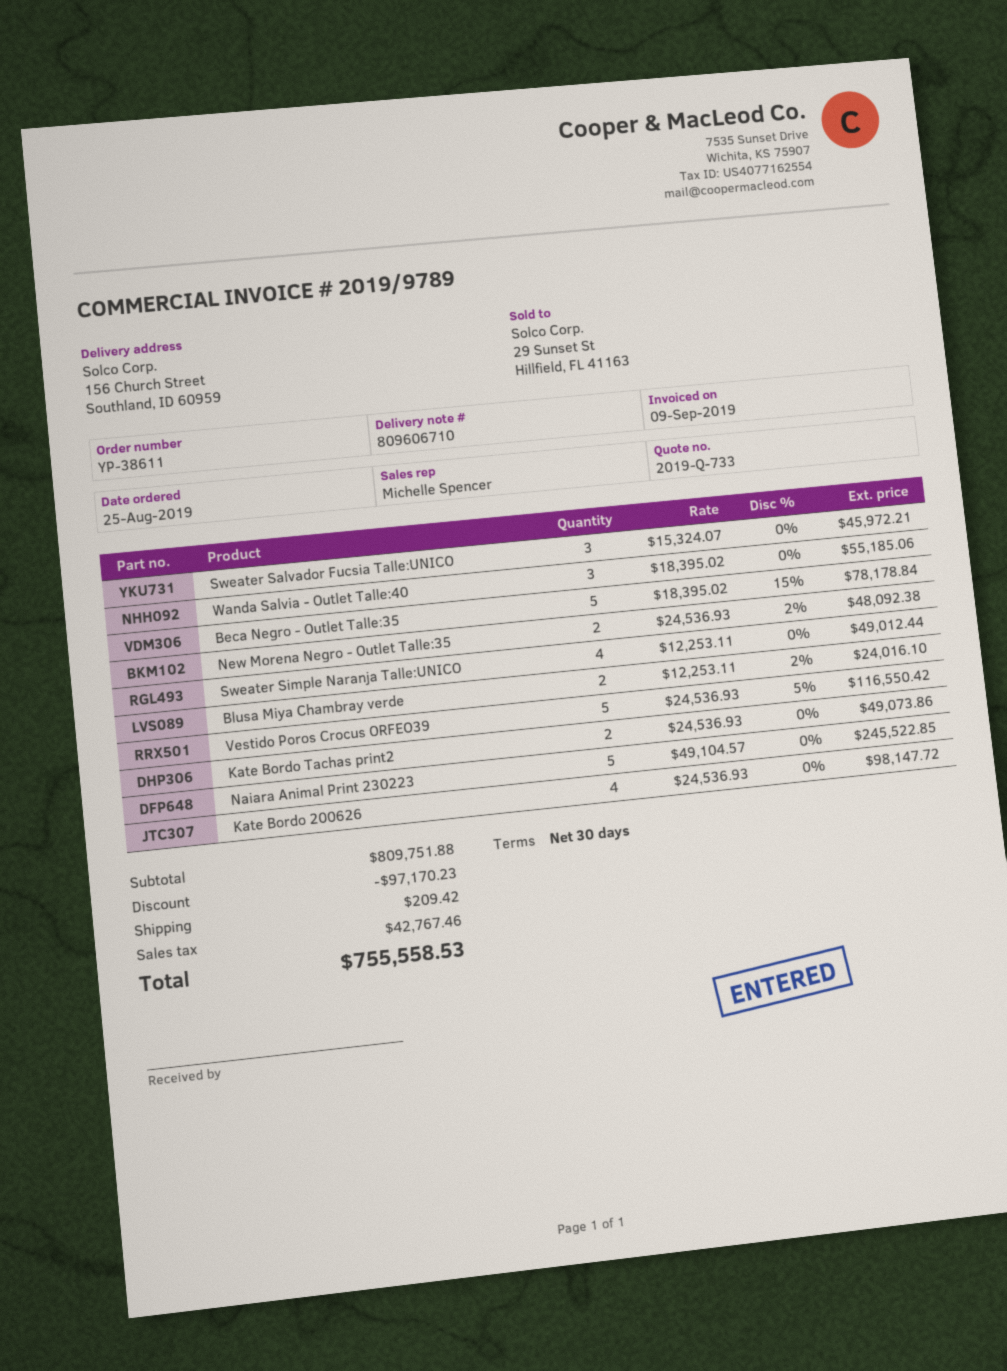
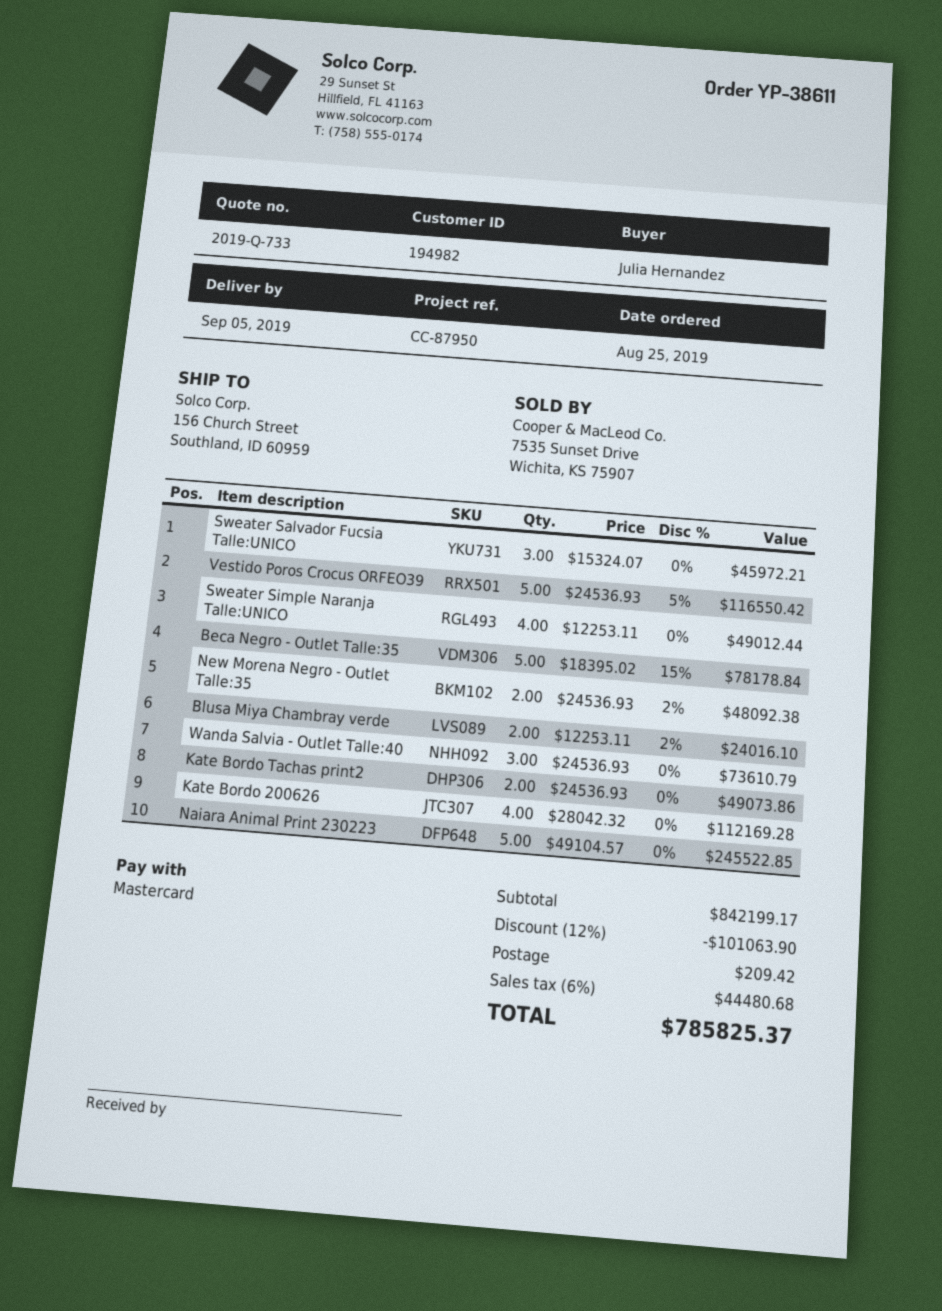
Wanda Salvia - Outlet Talle:40: 3 x 18395.02 = 55185.06 -> 3 x 24536.93 = 73610.79
Kate Bordo 200626: 4 x 24536.93 = 98147.72 -> 4 x 28042.32 = 112169.28
subtotal: 809751.88 -> 842199.17
discount: 97170.23 -> 101063.90
tax: 42767.46 -> 44480.68
total: 755558.53 -> 785825.37

